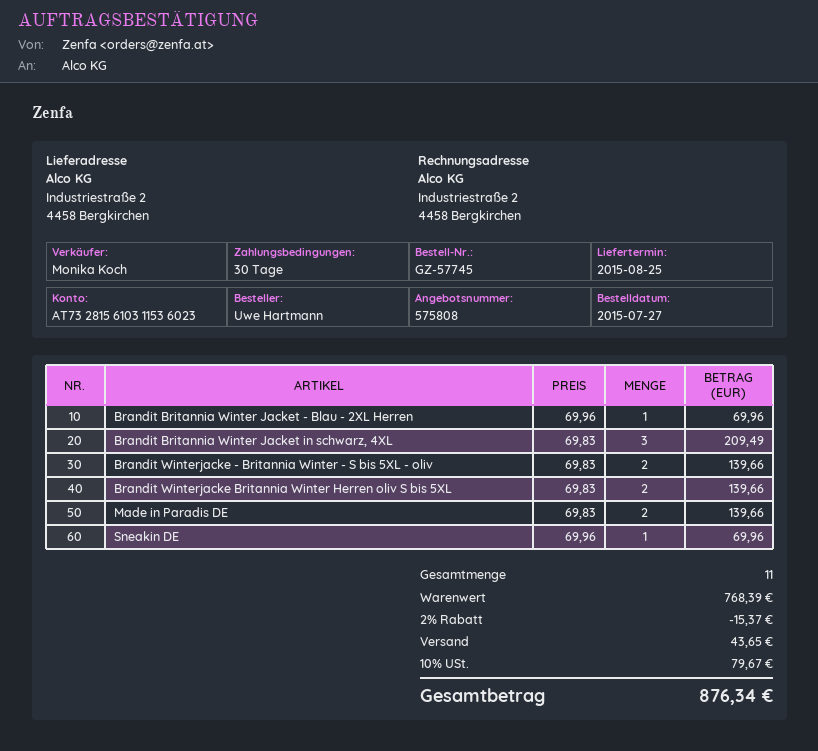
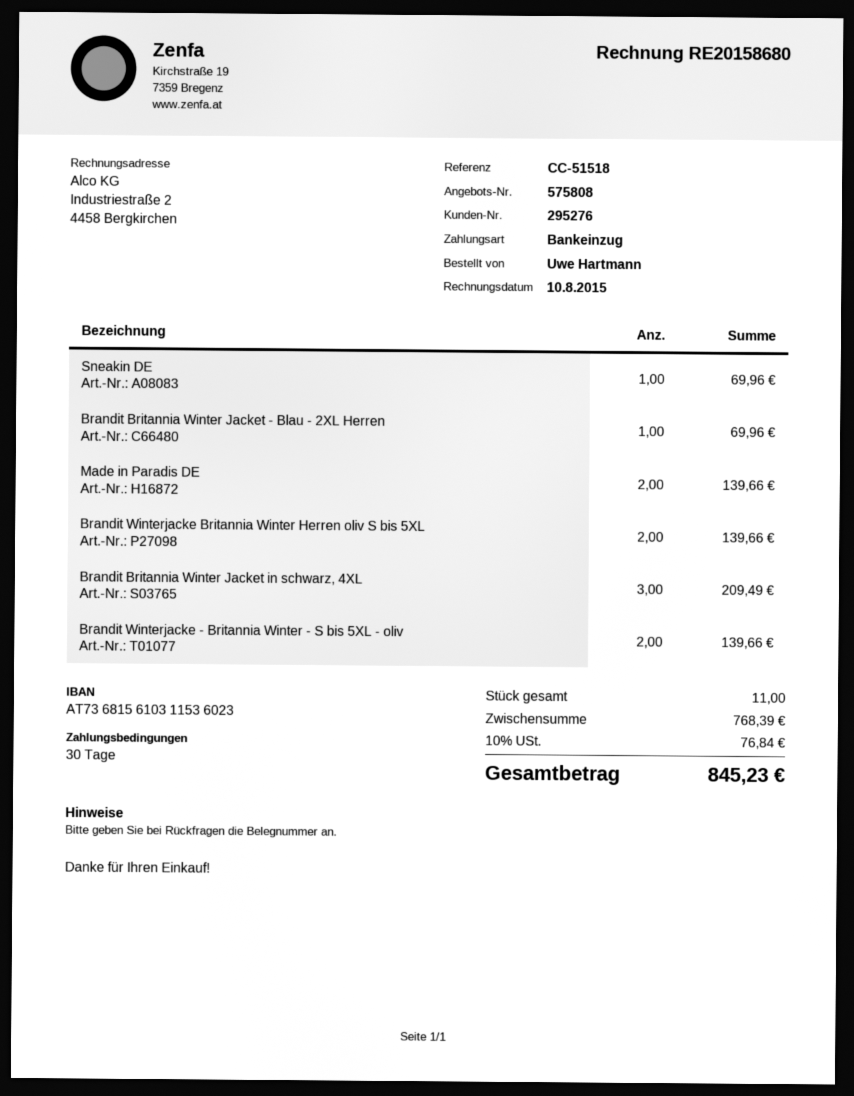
bank account: AT732815610311536023 -> AT736815610311536023
discount: 2% = 15.37 -> none
shipping: 43.65 -> none
tax: 10% = 79.67 -> 10% = 76.84
total: 876.34 -> 845.23

